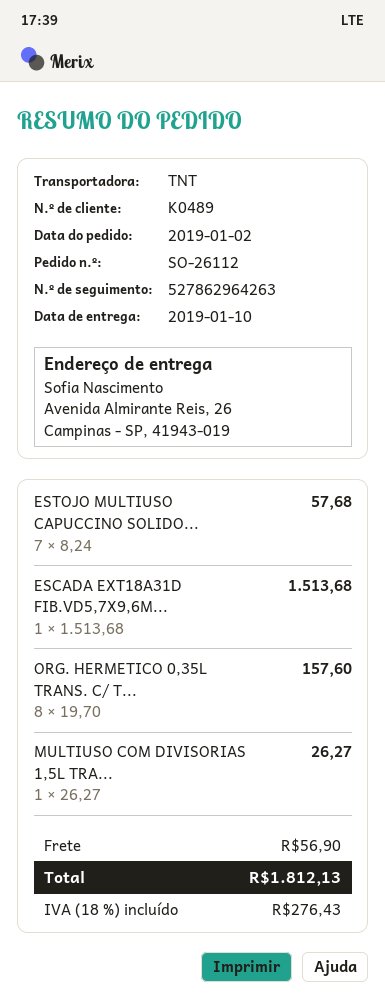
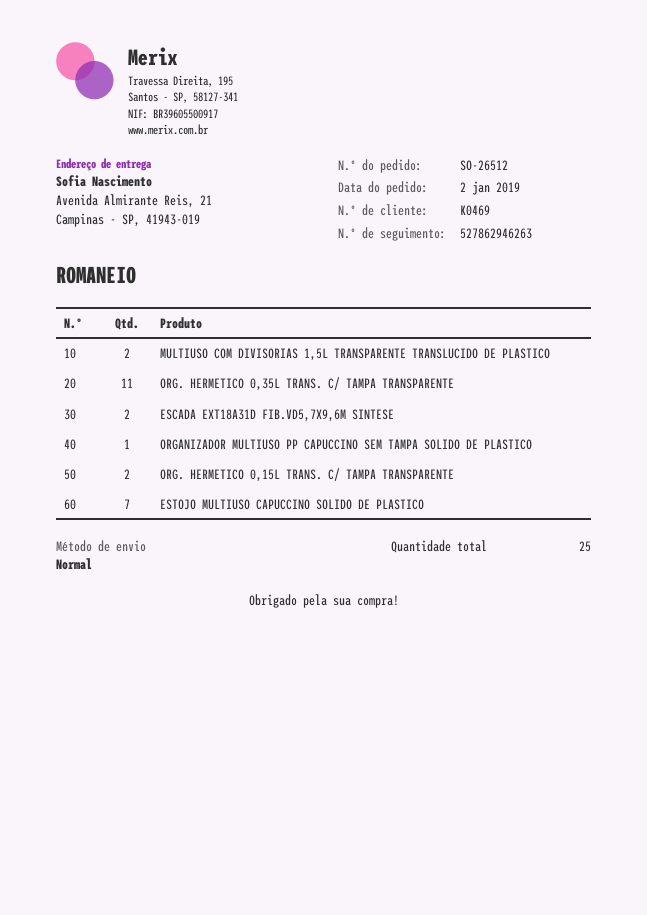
order number: SO-26112 -> SO-26512
customer number: K0489 -> K0469
shipping method: TNT -> standard
tracking number: 527862964263 -> 527862946263
ship to: Avenida Almirante Reis, 26, Campinas - SP, 41943-019 -> Avenida Almirante Reis, 21, Campinas - SP, 41943-019
ESCADA EXT18A31D FIB.VD5,7X9,6M...: 1 -> 2
ORG. HERMETICO 0,35L TRANS. C/ T...: 8 -> 11
MULTIUSO COM DIVISORIAS 1,5L TRA...: 1 -> 2
ORGANIZADOR MULTIUSO PP CAPUCCINO SEM TAMPA SOLIDO DE PLASTICO: none -> 1
ORG. HERMETICO 0,15L TRANS. C/ TAMPA TRANSPARENTE: none -> 2

